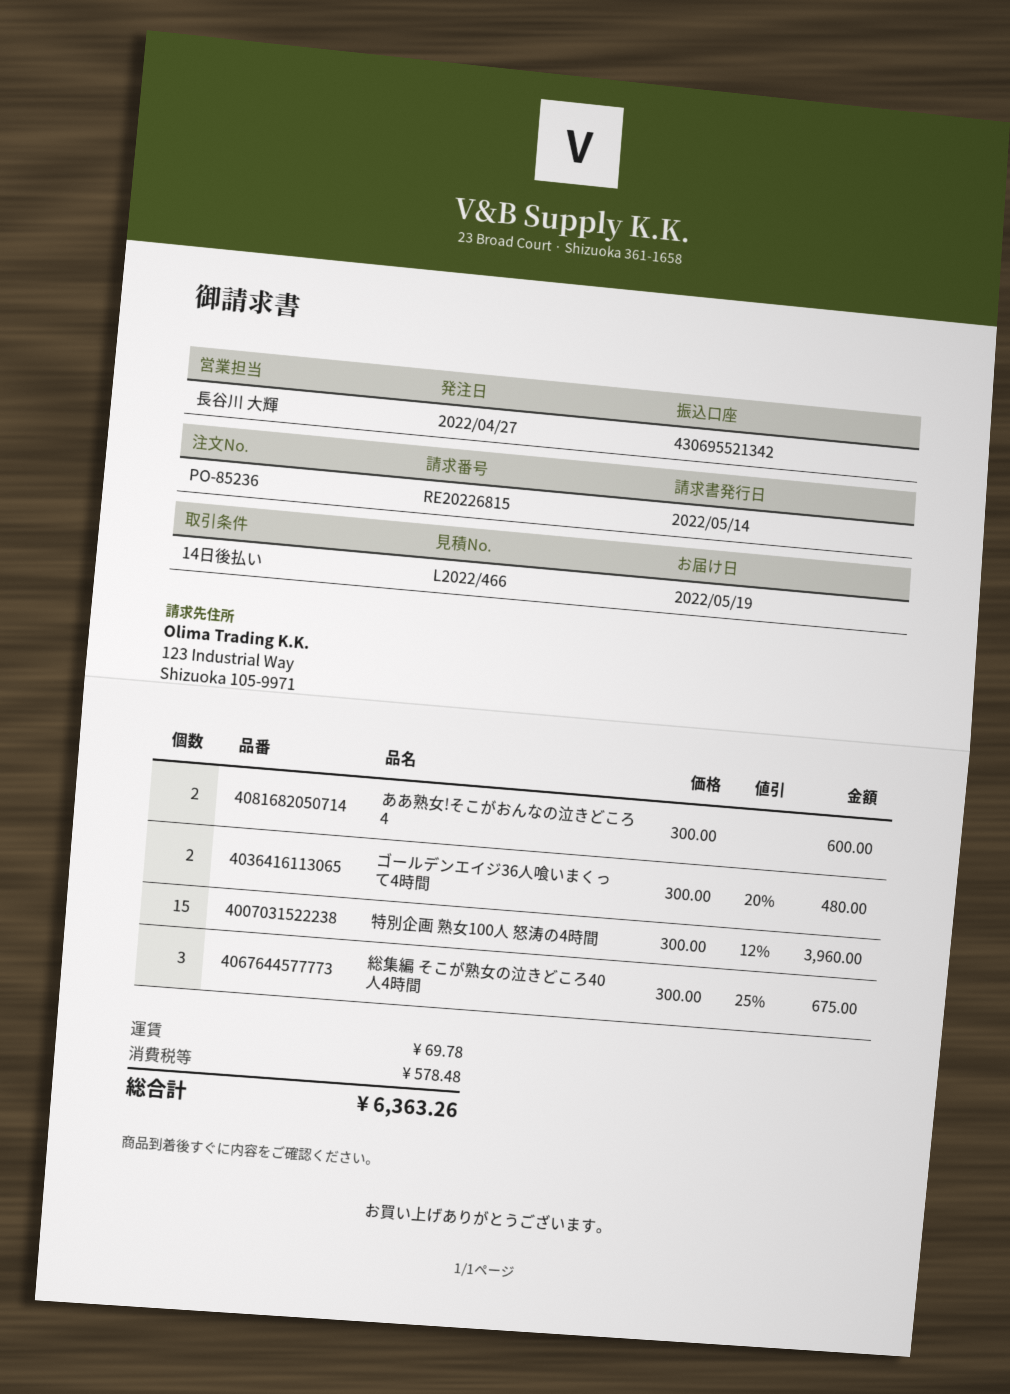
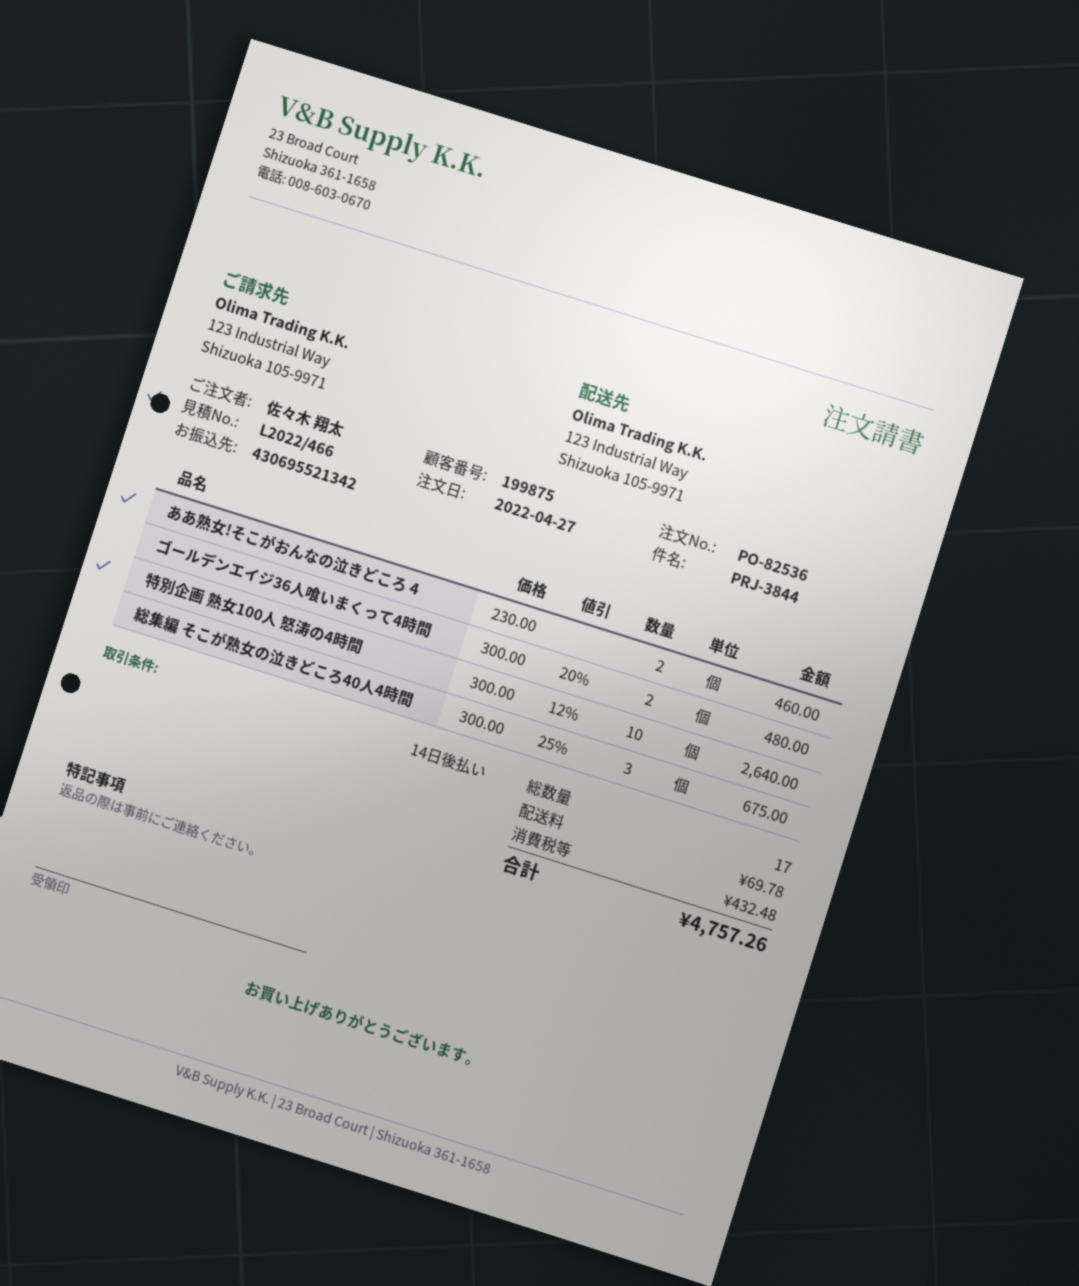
order number: PO-85236 -> PO-82536
ああ熟女!そこがおんなの泣きどころ 4: 2 x 300.00 = 600.00 -> 2 x 230.00 = 460.00
特別企画 熟女100人 怒涛の4時間: 15 x 300.00 - 12% = 3960.00 -> 10 x 300.00 - 12% = 2640.00
tax: 578.48 -> 432.48
total: 6363.26 -> 4757.26

